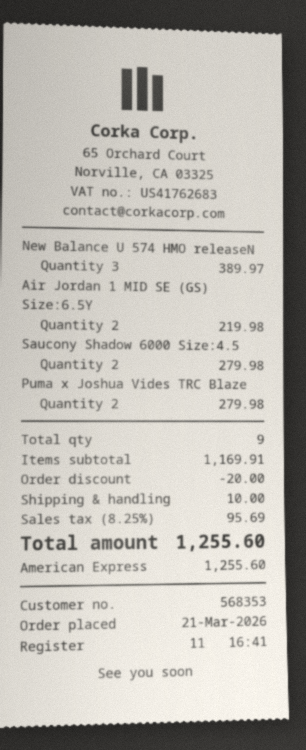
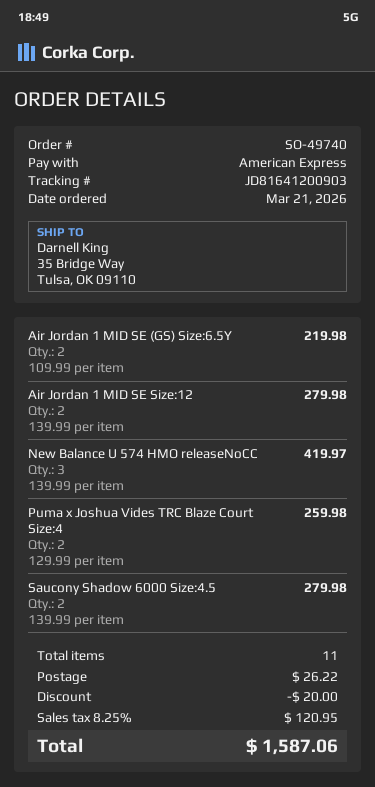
New Balance U 574 HMO releaseN: 3 for 389.97 -> 3 for 419.97
Puma x Joshua Vides TRC Blaze: 2 for 279.98 -> 2 for 259.98
Air Jordan 1 MID SE Size:12: none -> 2 for 279.98
total quantity: 9 -> 11
shipping: 10.00 -> 26.22
tax: 8.25% = 95.69 -> 8.25% = 120.95
total: 1255.60 -> 1587.06

